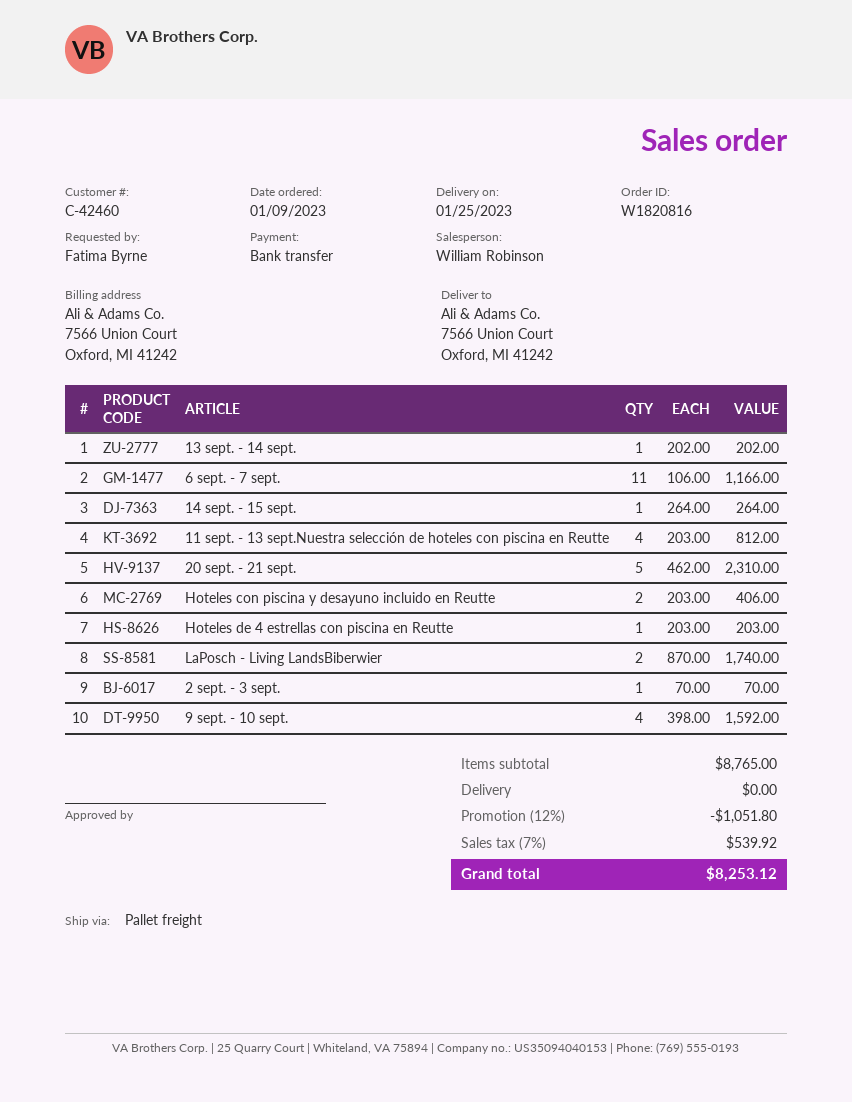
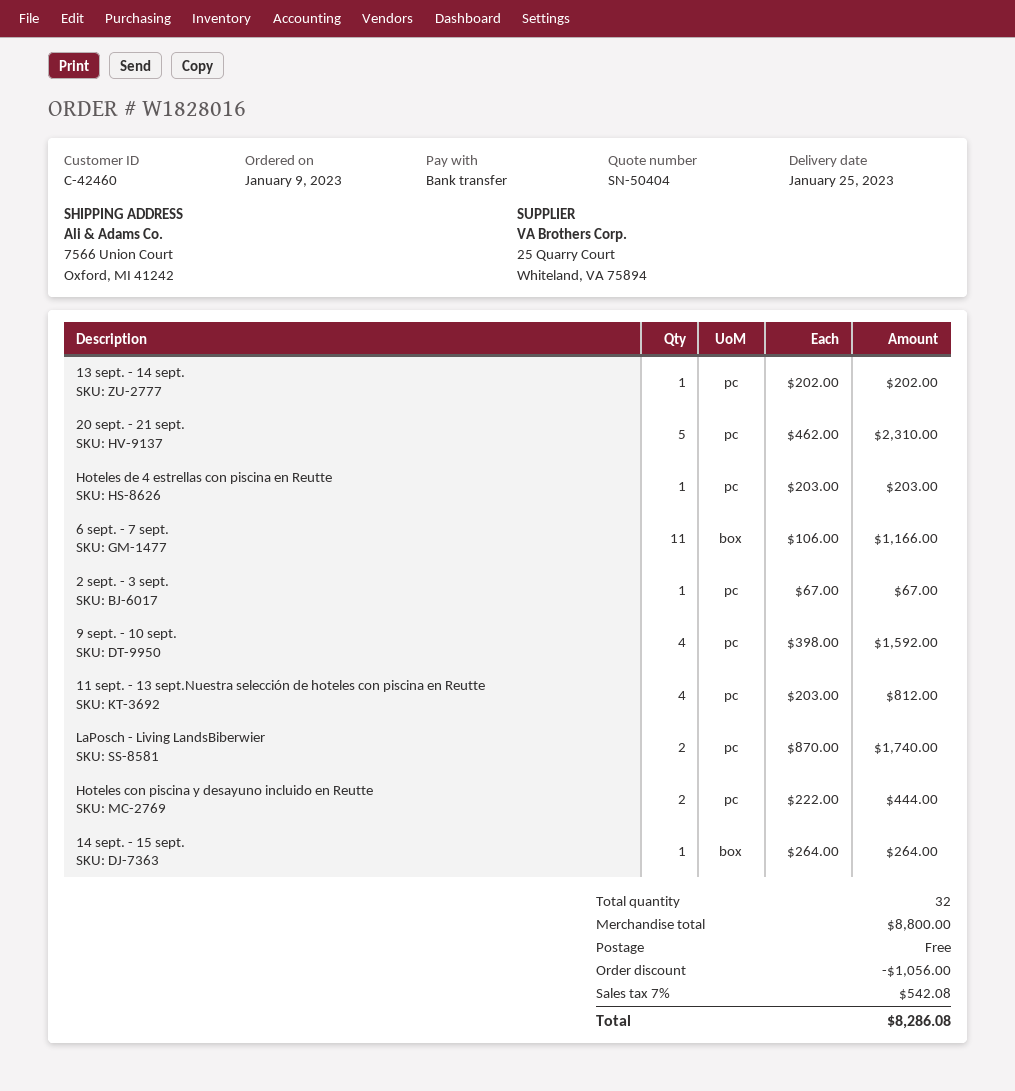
order number: W1820816 -> W1828016
Hoteles con piscina y desayuno incluido en Reutte: 2 x 203.00 = 406.00 -> 2 x 222.00 = 444.00
2 sept. - 3 sept.: 1 x 70.00 = 70.00 -> 1 x 67.00 = 67.00
subtotal: 8765.00 -> 8800.00
discount: 1051.80 -> 1056.00
tax: 7% = 539.92 -> 7% = 542.08
total: 8253.12 -> 8286.08

